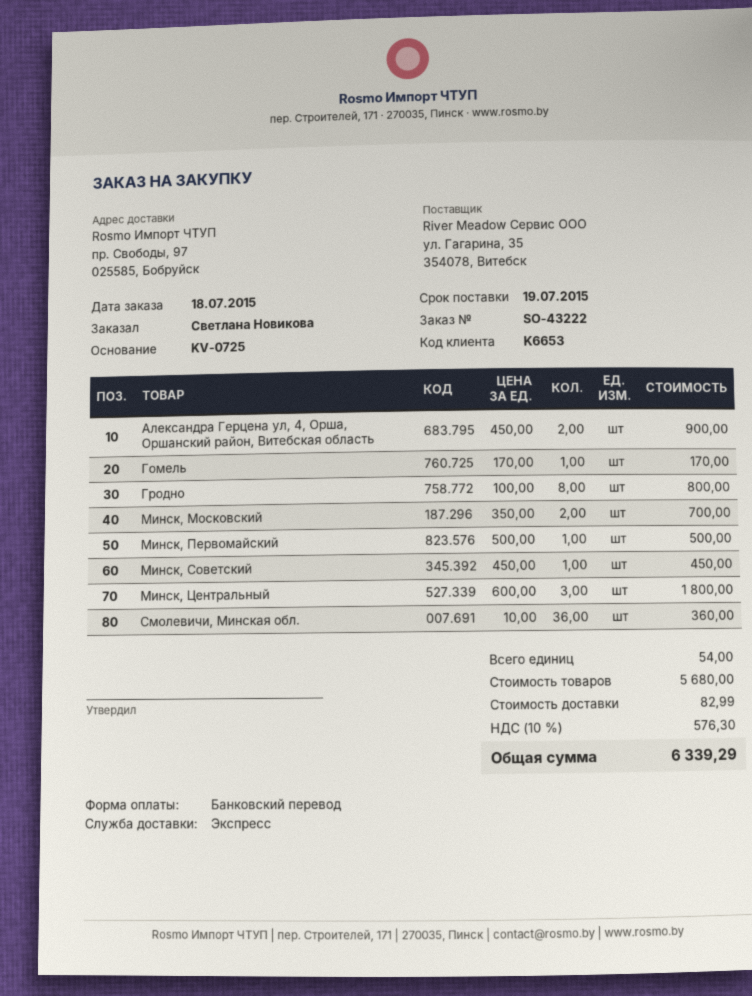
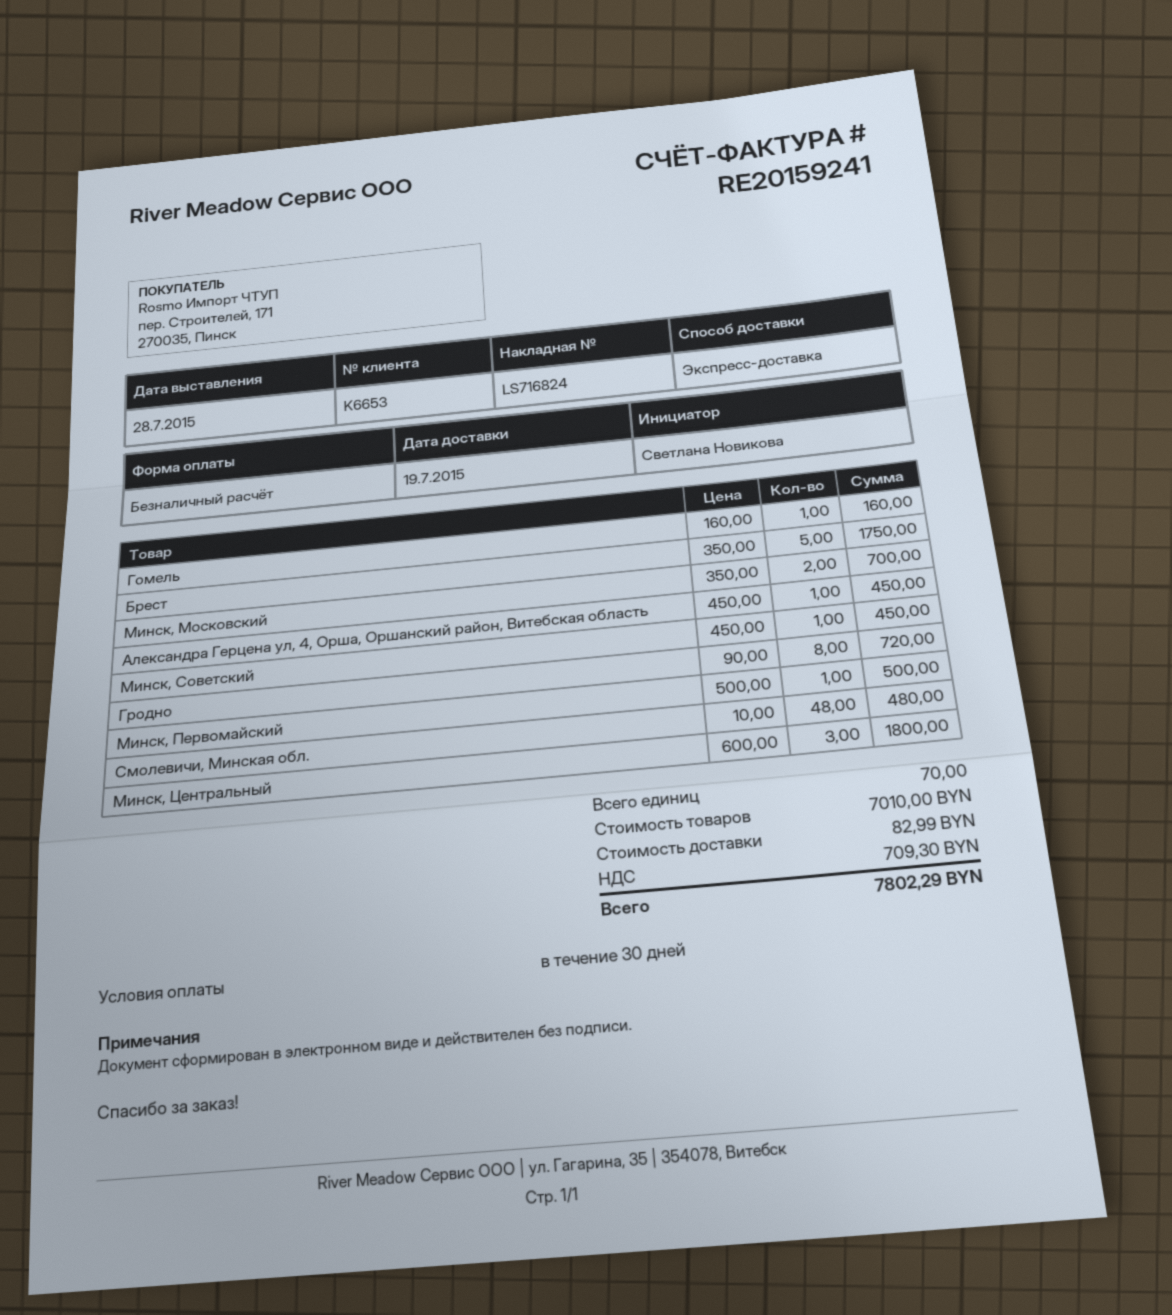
Александра Герцена ул, 4, Орша, Оршанский район, Витебская область: 2 x 450.00 = 900.00 -> 1 x 450.00 = 450.00
Гомель: 1 x 170.00 = 170.00 -> 1 x 160.00 = 160.00
Гродно: 8 x 100.00 = 800.00 -> 8 x 90.00 = 720.00
Смолевичи, Минская обл.: 36 x 10.00 = 360.00 -> 48 x 10.00 = 480.00
Брест: none -> 5 x 350.00 = 1750.00
total quantity: 54 -> 70
subtotal: 5680.00 -> 7010.00
tax: 576.30 -> 709.30
total: 6339.29 -> 7802.29

